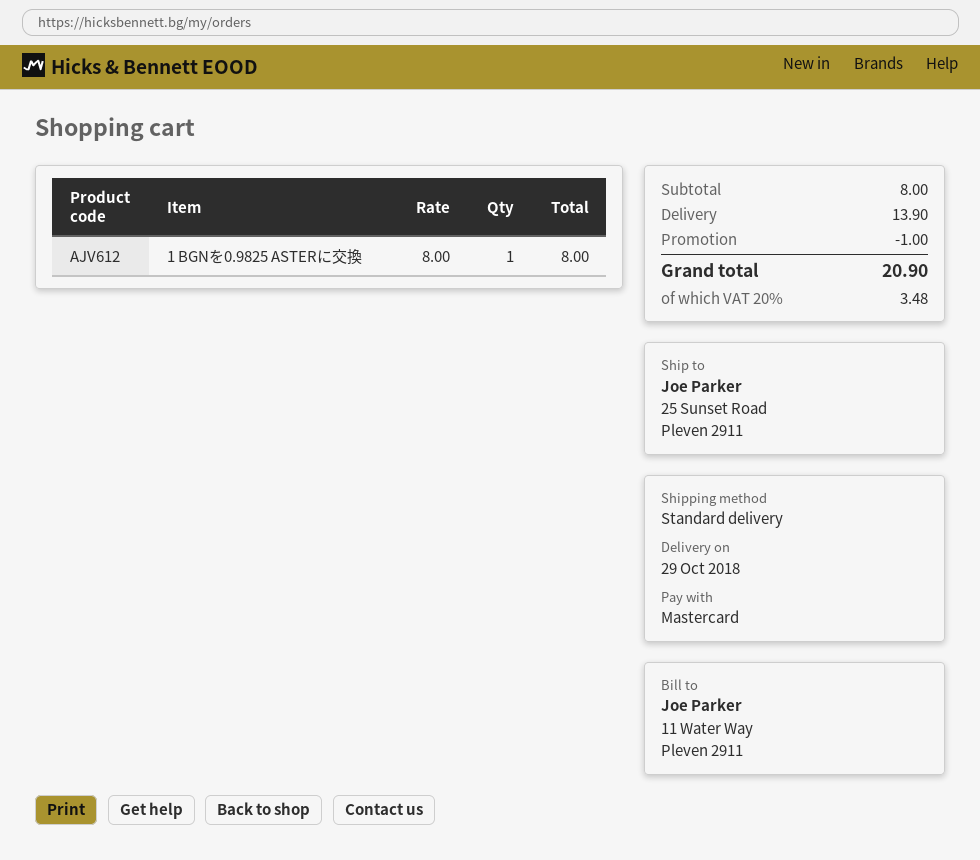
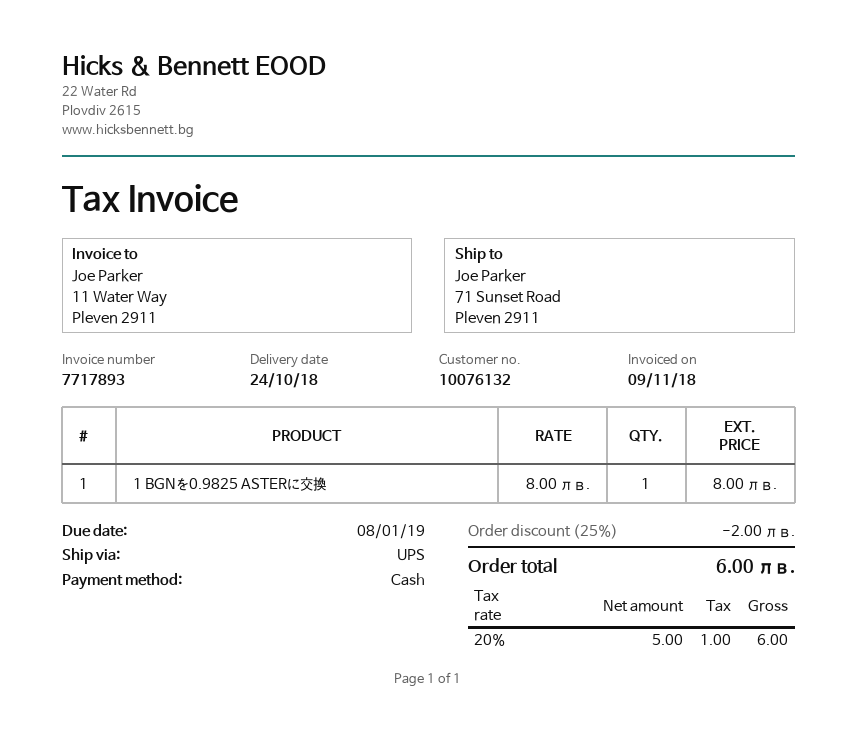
delivery date: 2018-10-29 -> 2018-10-24
payment method: Mastercard -> cash
shipping method: standard -> UPS
ship to: 25 Sunset Road, Pleven 2911 -> 71 Sunset Road, Pleven 2911
discount: 1.00 -> 2.00
shipping: 13.90 -> none
tax: 20% = 3.48 -> 20% = 1.00
total: 20.90 -> 6.00

